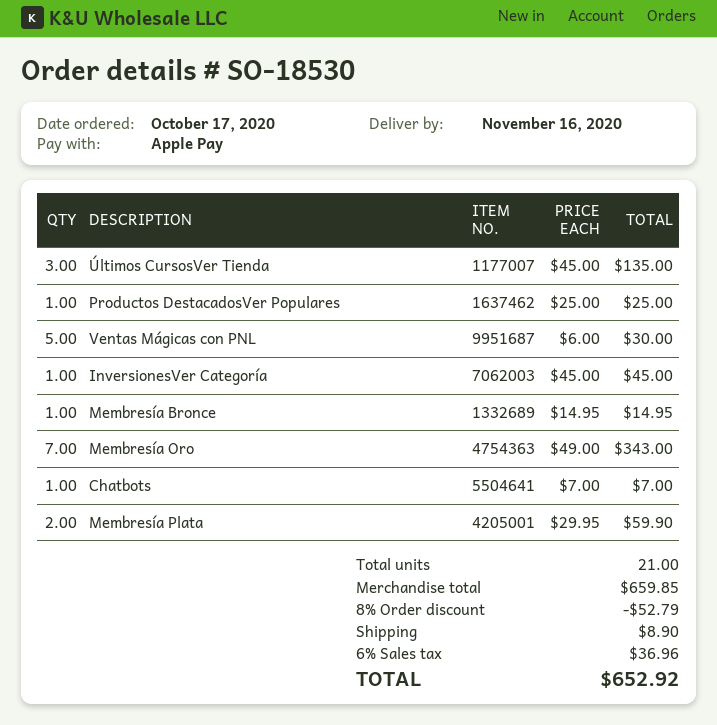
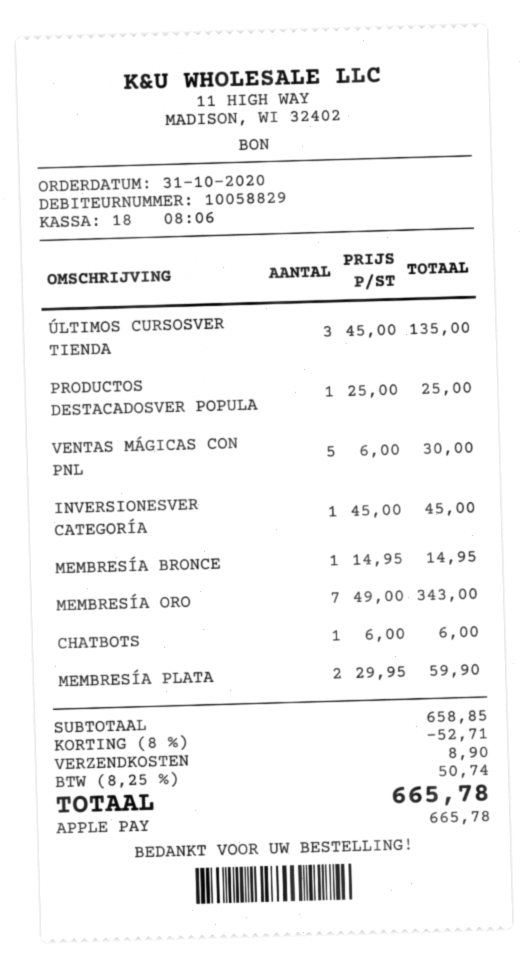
order date: 2020-10-17 -> 2020-10-31
Chatbots: 1 x 7.00 = 7.00 -> 1 x 6.00 = 6.00
subtotal: 659.85 -> 658.85
discount: 8% = 52.79 -> 8% = 52.71
tax: 6% = 36.96 -> 8.25% = 50.74
total: 652.92 -> 665.78

